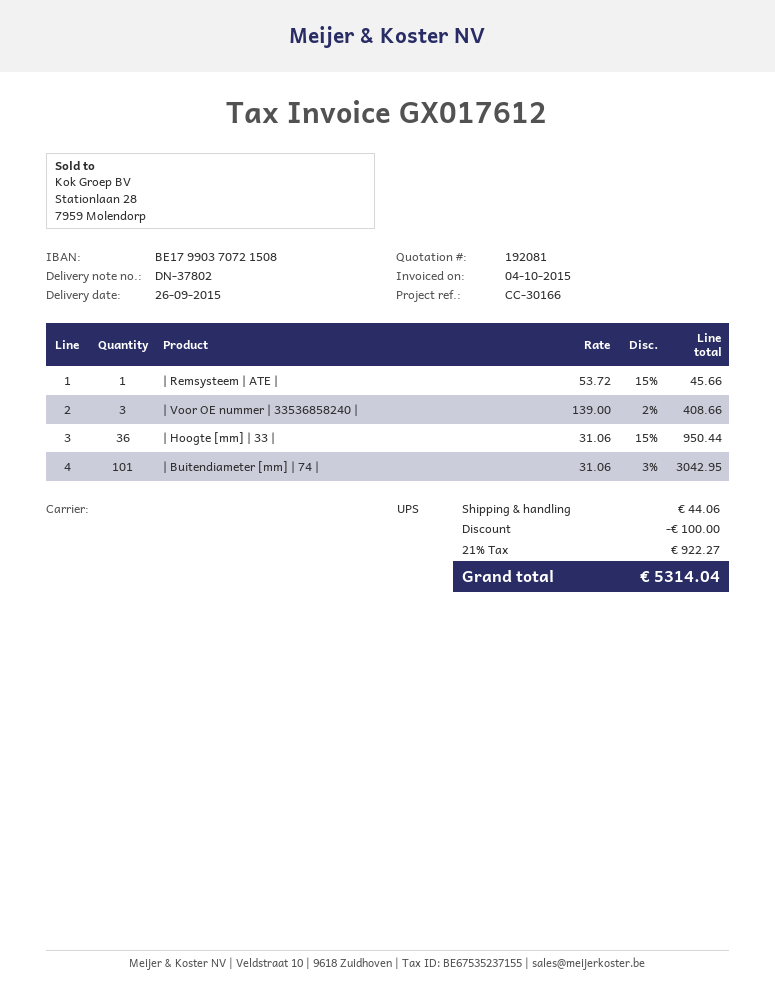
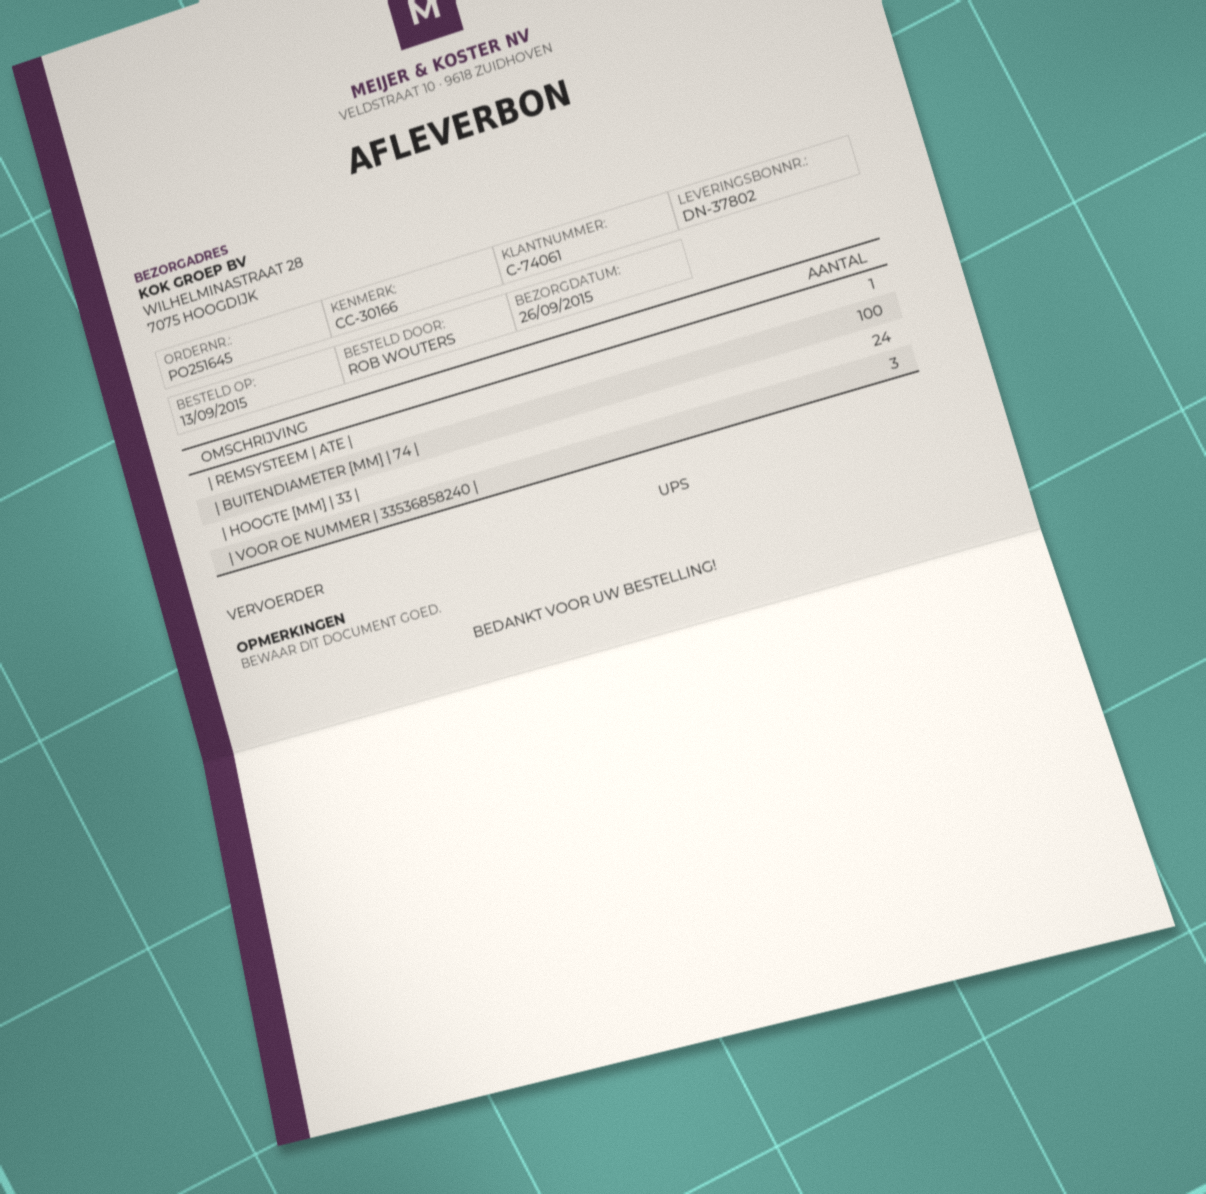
| Hoogte [mm] | 33 |: 36 -> 24
| Buitendiameter [mm] | 74 |: 101 -> 100

